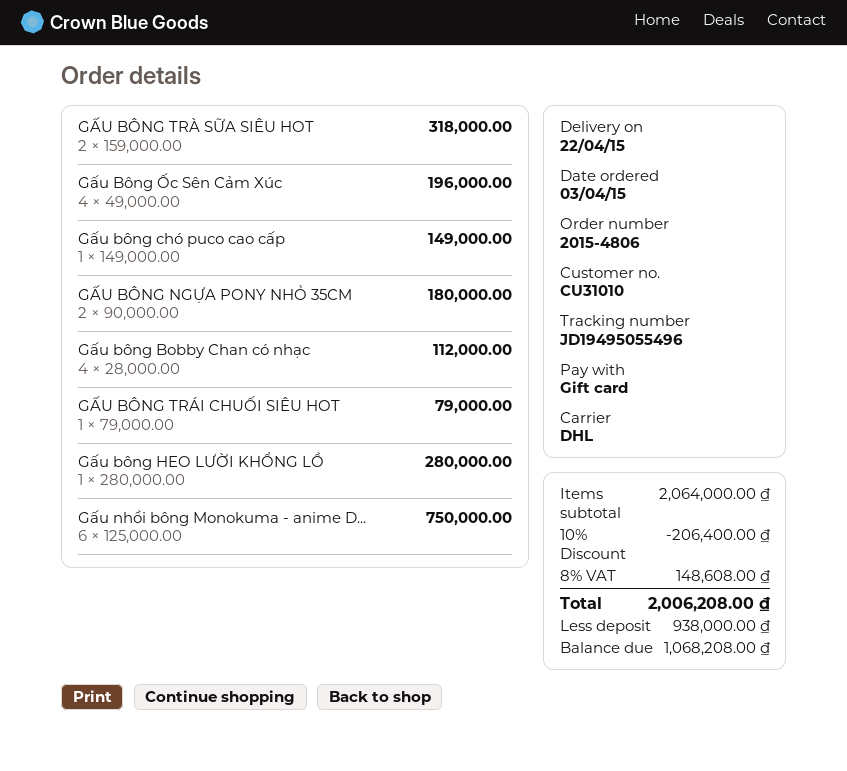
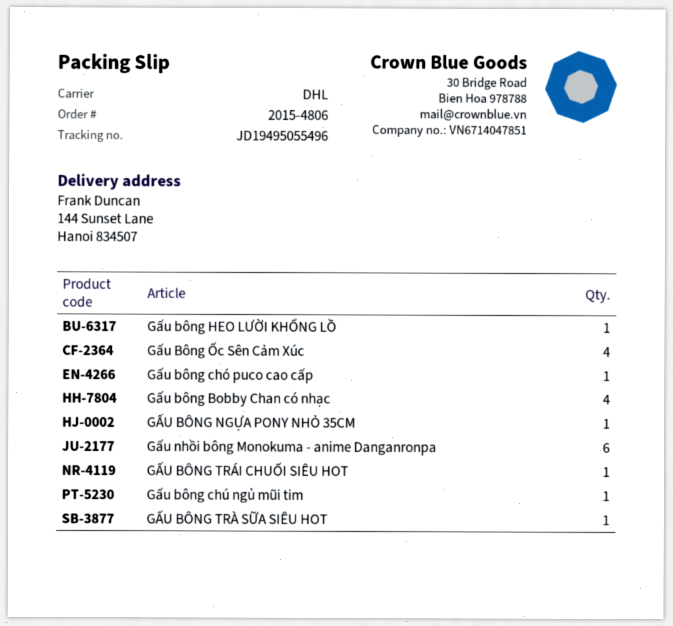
GẤU BÔNG TRÀ SỮA SIÊU HOT: 2 -> 1
GẤU BÔNG NGỰA PONY NHỎ 35CM: 2 -> 1
Gấu bông chú ngủ mũi tim: none -> 1

